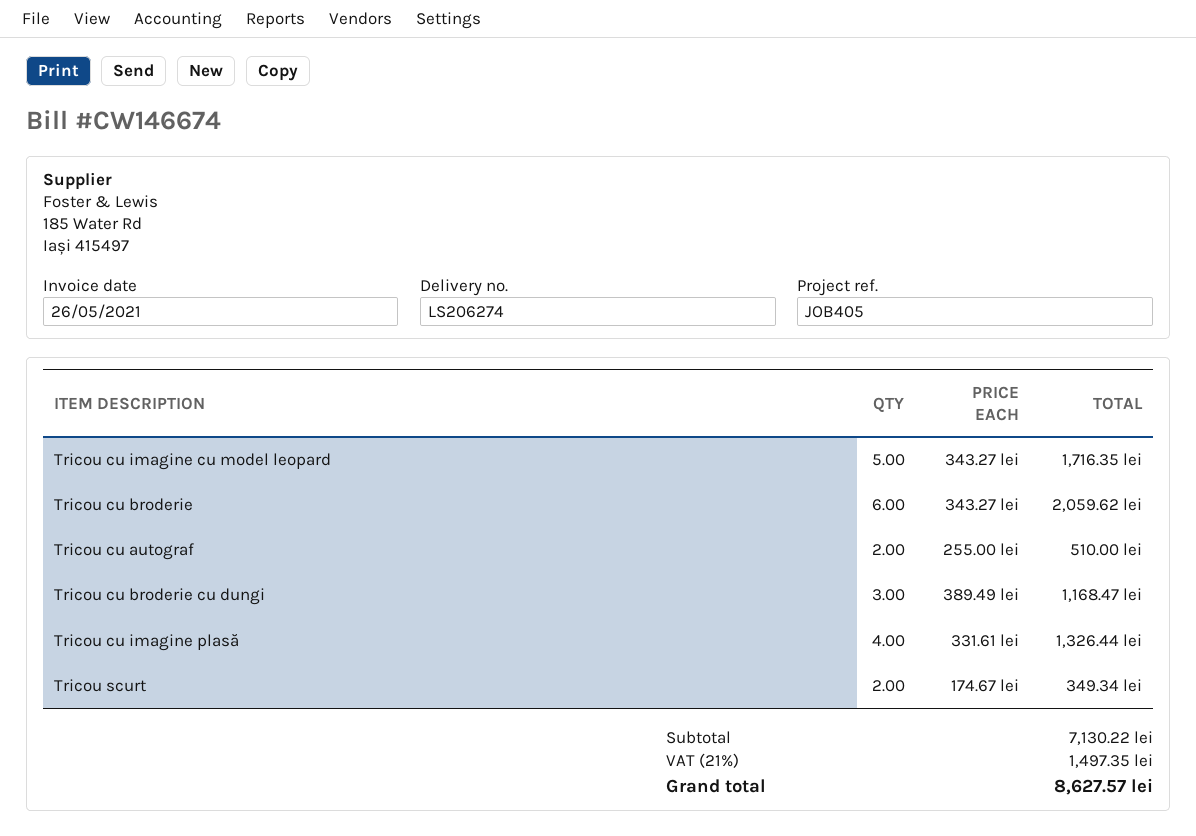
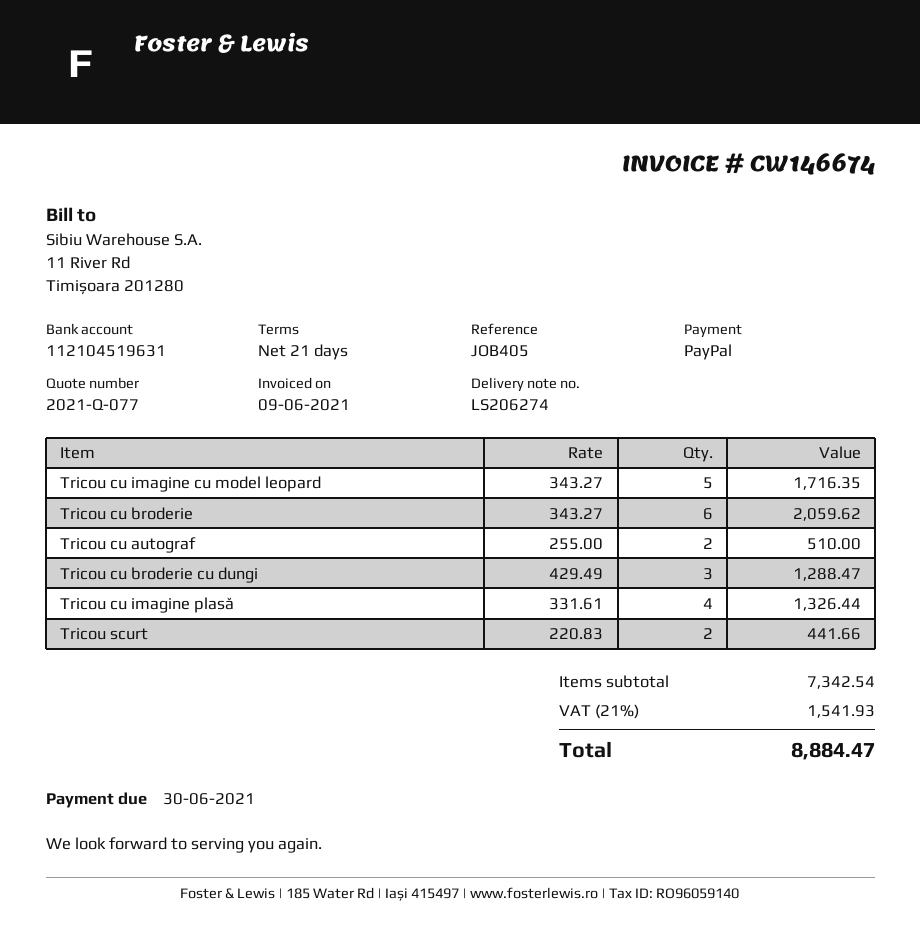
invoice date: 2021-05-26 -> 2021-06-09
Tricou cu broderie cu dungi: 3 x 389.49 = 1168.47 -> 3 x 429.49 = 1288.47
Tricou scurt: 2 x 174.67 = 349.34 -> 2 x 220.83 = 441.66
subtotal: 7130.22 -> 7342.54
tax: 21% = 1497.35 -> 21% = 1541.93
total: 8627.57 -> 8884.47

